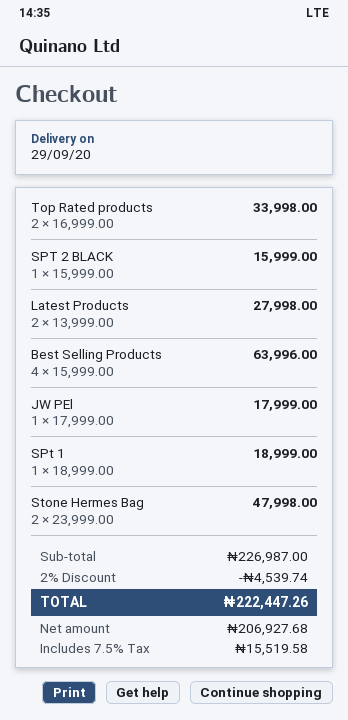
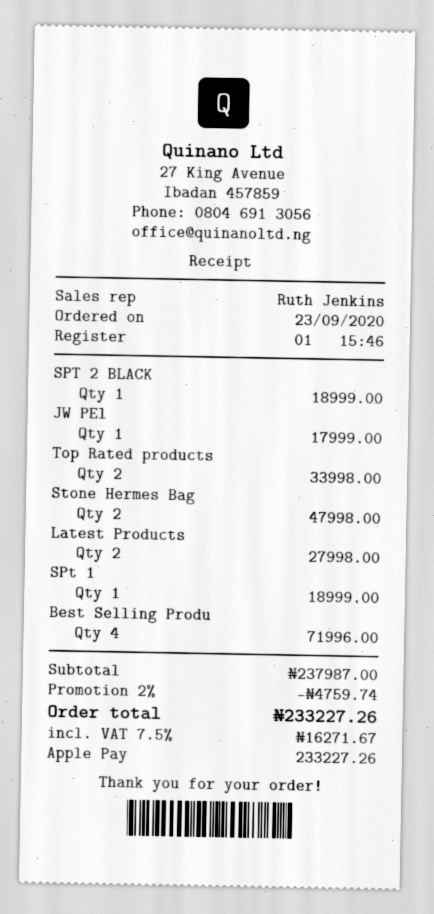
SPT 2 BLACK: 1 for 15999.00 -> 1 for 18999.00
Best Selling Products: 4 for 63996.00 -> 4 for 71996.00
subtotal: 226987.00 -> 237987.00
discount: 2% = 4539.74 -> 2% = 4759.74
tax: 7.5% = 15519.58 -> 7.5% = 16271.67
total: 222447.26 -> 233227.26

